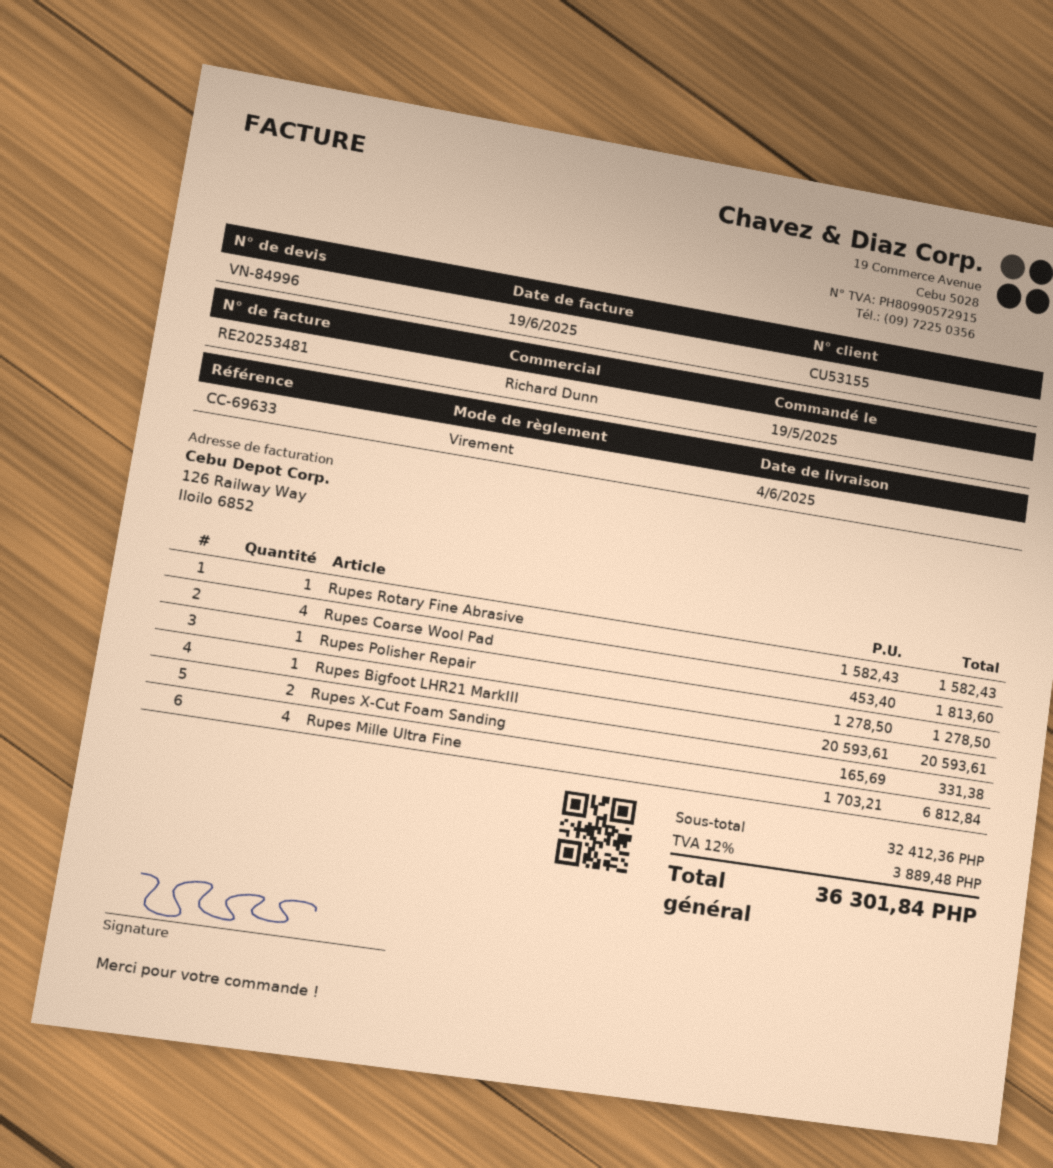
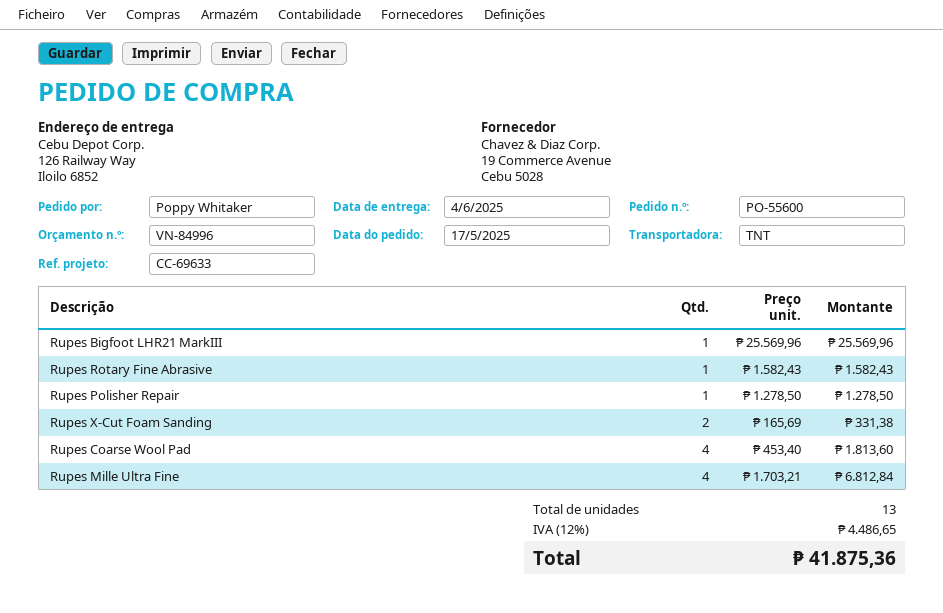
order date: 2025-05-19 -> 2025-05-17
Rupes Bigfoot LHR21 MarkIII: 1 x 20593.61 = 20593.61 -> 1 x 25569.96 = 25569.96
tax: 12% = 3889.48 -> 12% = 4486.65
total: 36301.84 -> 41875.36

